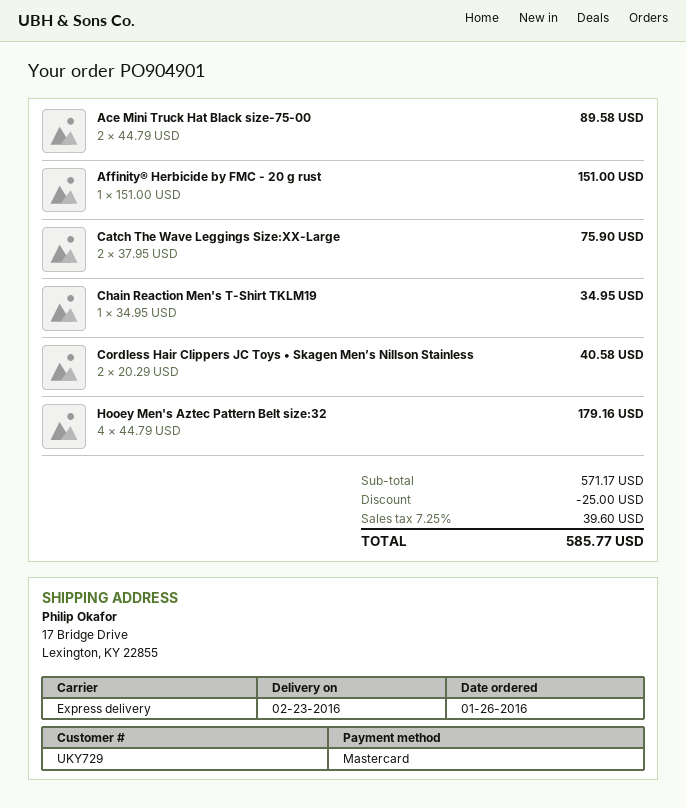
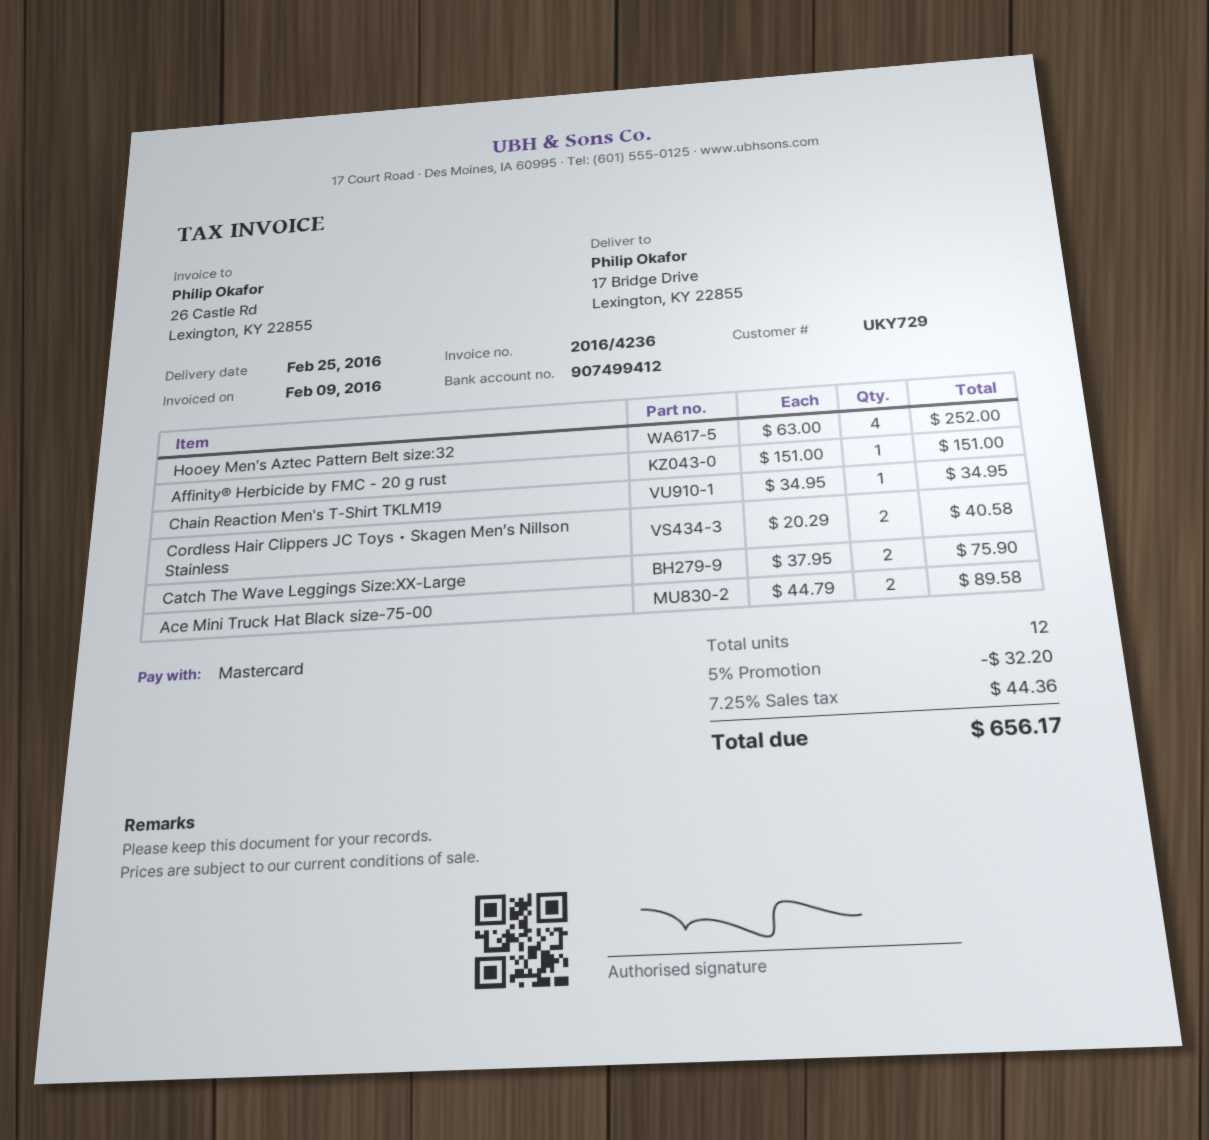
delivery date: 2016-02-23 -> 2016-02-25
Hooey Men's Aztec Pattern Belt size:32: 4 x 44.79 = 179.16 -> 4 x 63.00 = 252.00
discount: 25.00 -> 32.20
tax: 7.25% = 39.60 -> 7.25% = 44.36
total: 585.77 -> 656.17

